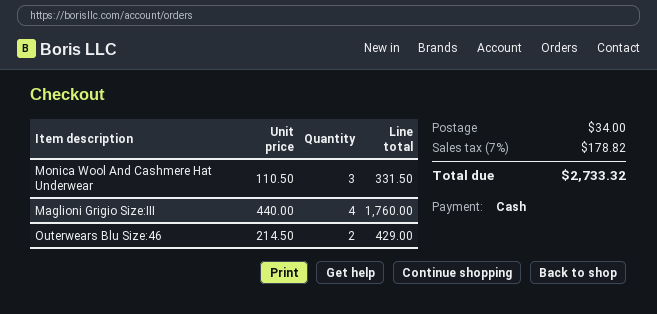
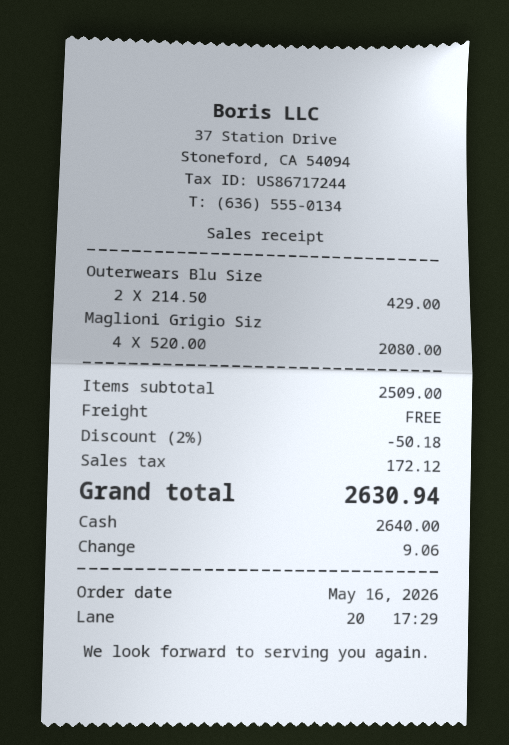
Monica Wool And Cashmere Hat Underwear: 3 x 110.50 = 331.50 -> none
Maglioni Grigio Size:III: 4 x 440.00 = 1760.00 -> 4 x 520.00 = 2080.00
discount: none -> 2% = 50.18
shipping: 34.00 -> 0.00
tax: 178.82 -> 172.12
total: 2733.32 -> 2630.94

